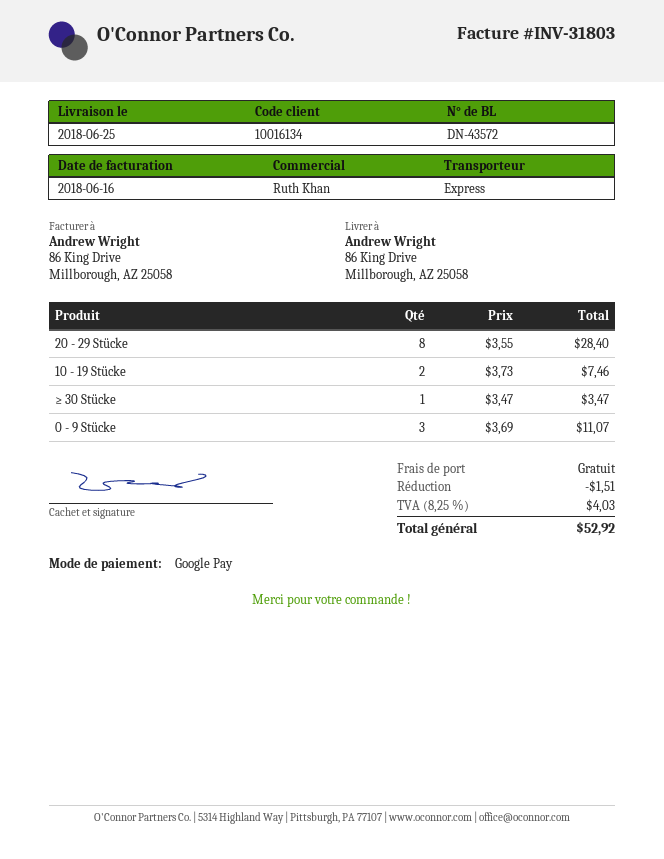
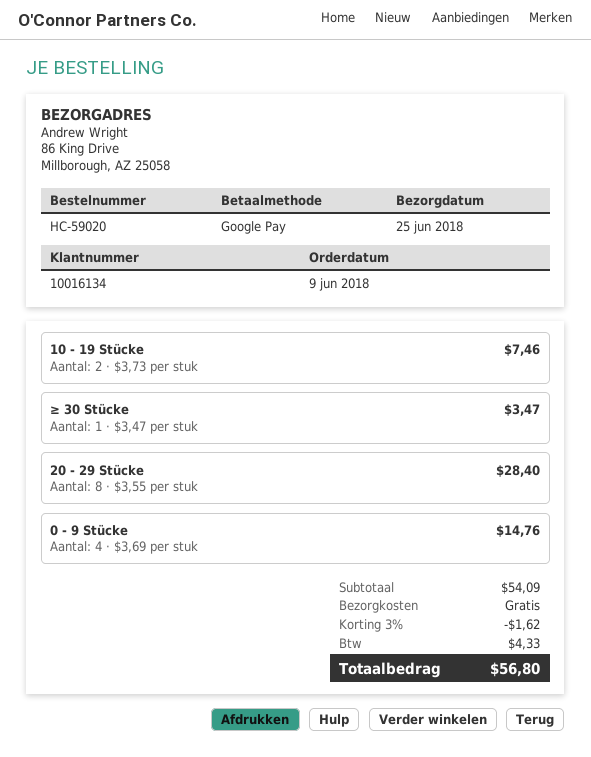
0 - 9 Stücke: 3 x 3.69 = 11.07 -> 4 x 3.69 = 14.76
discount: 1.51 -> 1.62
tax: 4.03 -> 4.33
total: 52.92 -> 56.80

